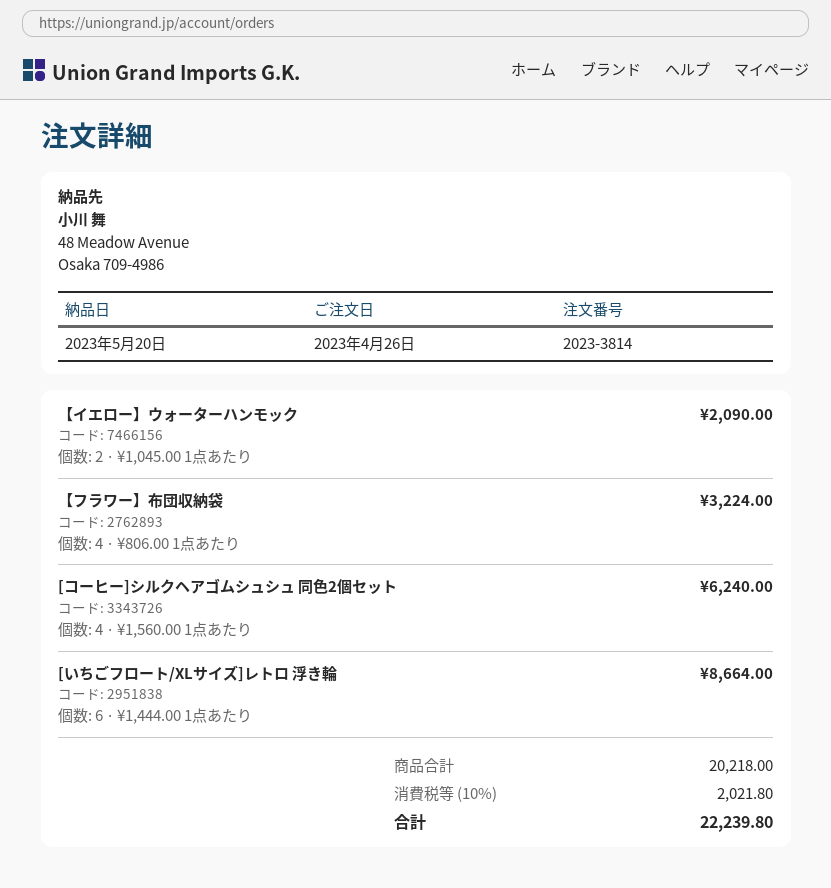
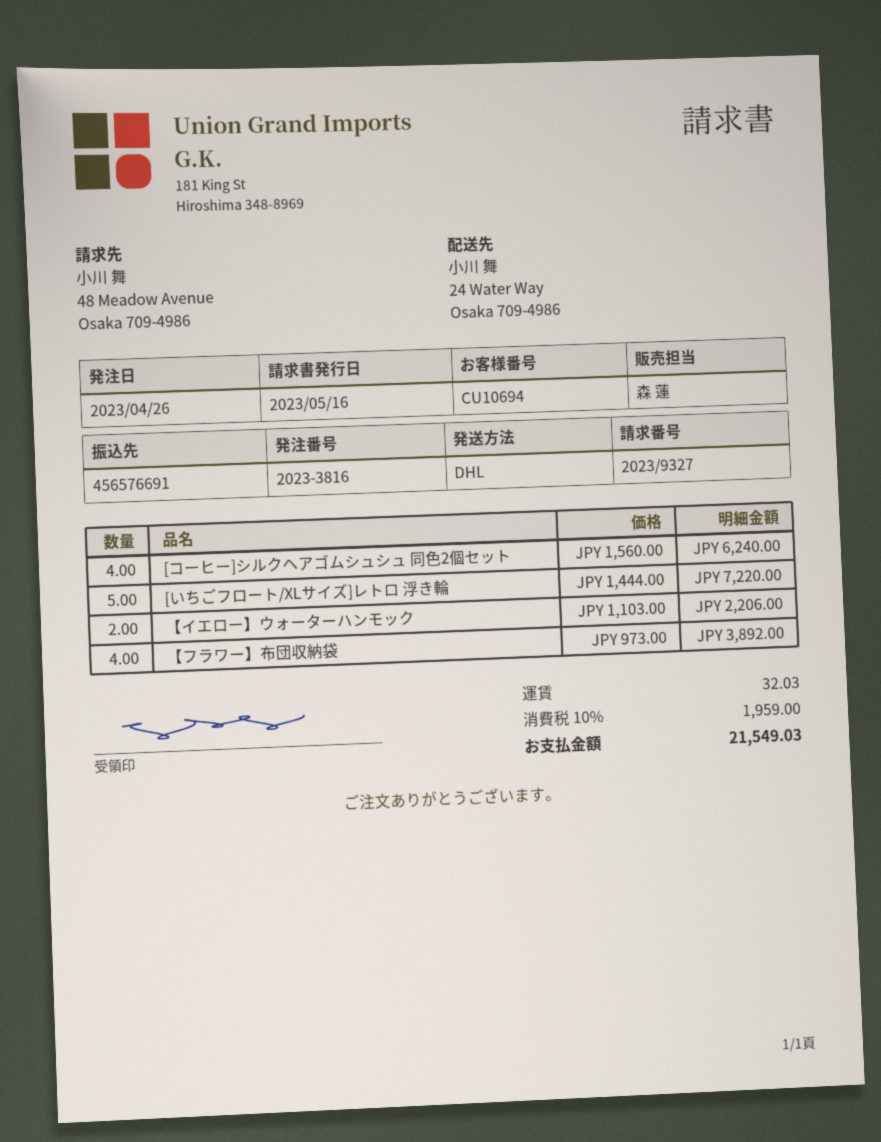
order number: 2023-3814 -> 2023-3816
ship to: 48 Meadow Avenue, Osaka 709-4986 -> 24 Water Way, Osaka 709-4986
【イエロー】ウォーターハンモック: 2 x 1045.00 = 2090.00 -> 2 x 1103.00 = 2206.00
【フラワー】布団収納袋: 4 x 806.00 = 3224.00 -> 4 x 973.00 = 3892.00
[いちごフロート/XLサイズ]レトロ 浮き輪: 6 x 1444.00 = 8664.00 -> 5 x 1444.00 = 7220.00
shipping: none -> 32.03
tax: 10% = 2021.80 -> 10% = 1959.00
total: 22239.80 -> 21549.03

